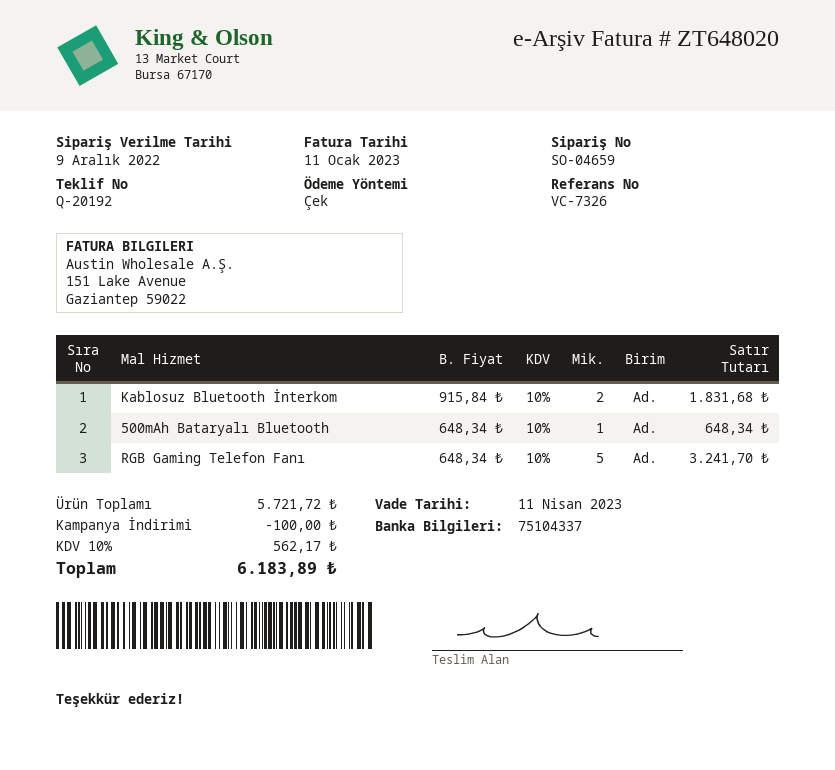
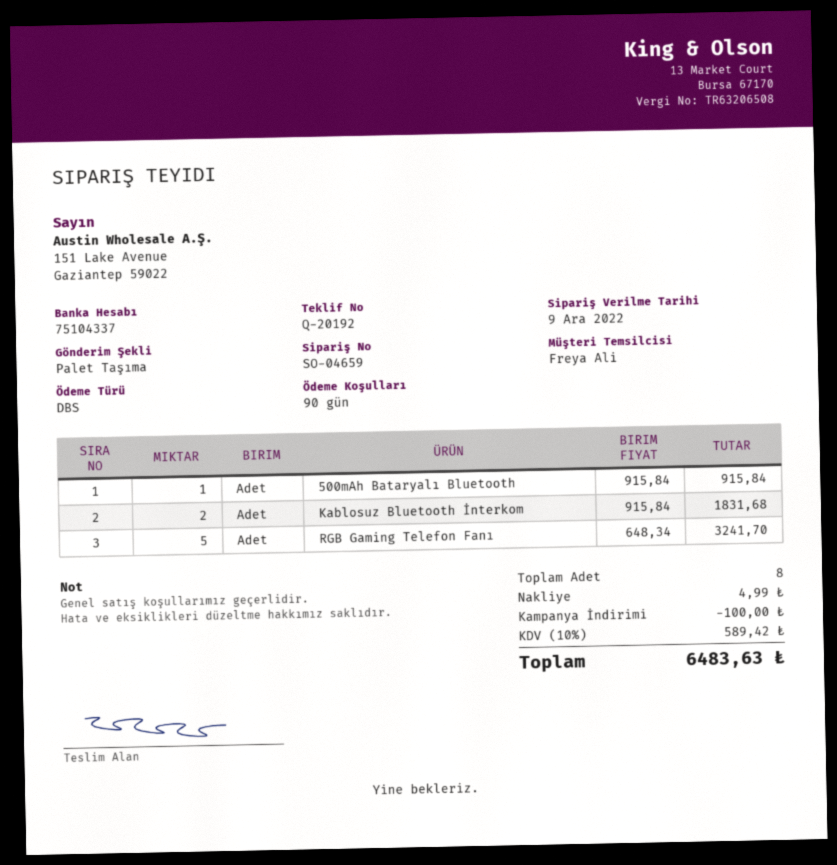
payment method: cheque -> direct debit
500mAh Bataryalı Bluetooth: 1 x 648.34 = 648.34 -> 1 x 915.84 = 915.84
shipping: none -> 4.99
tax: 10% = 562.17 -> 10% = 589.42
total: 6183.89 -> 6483.63

